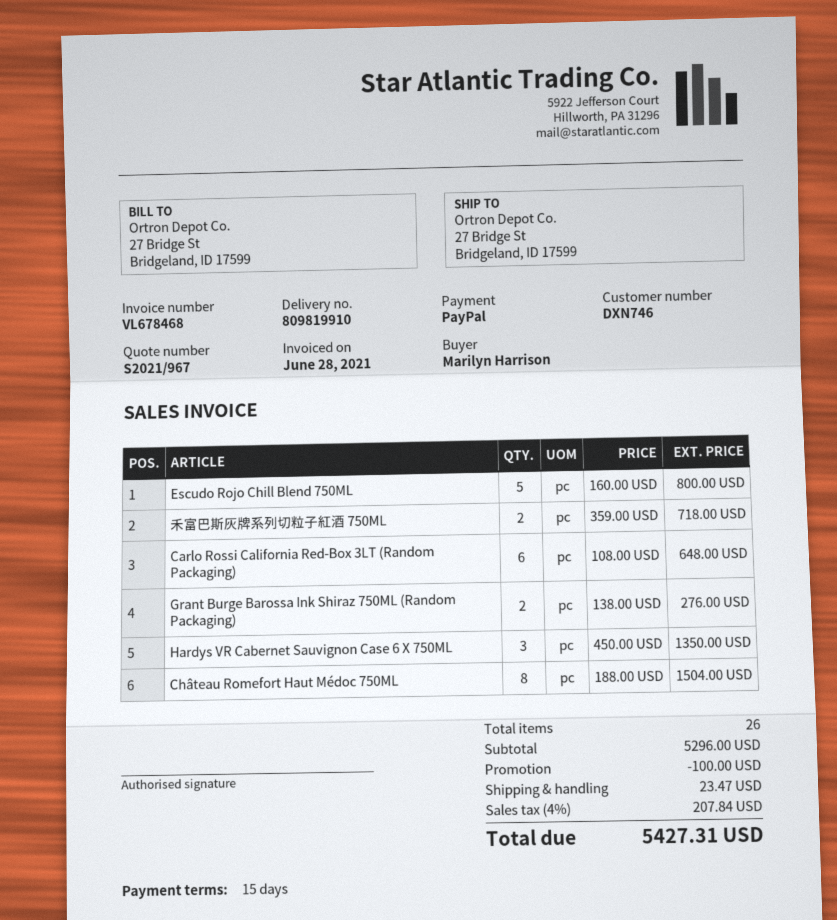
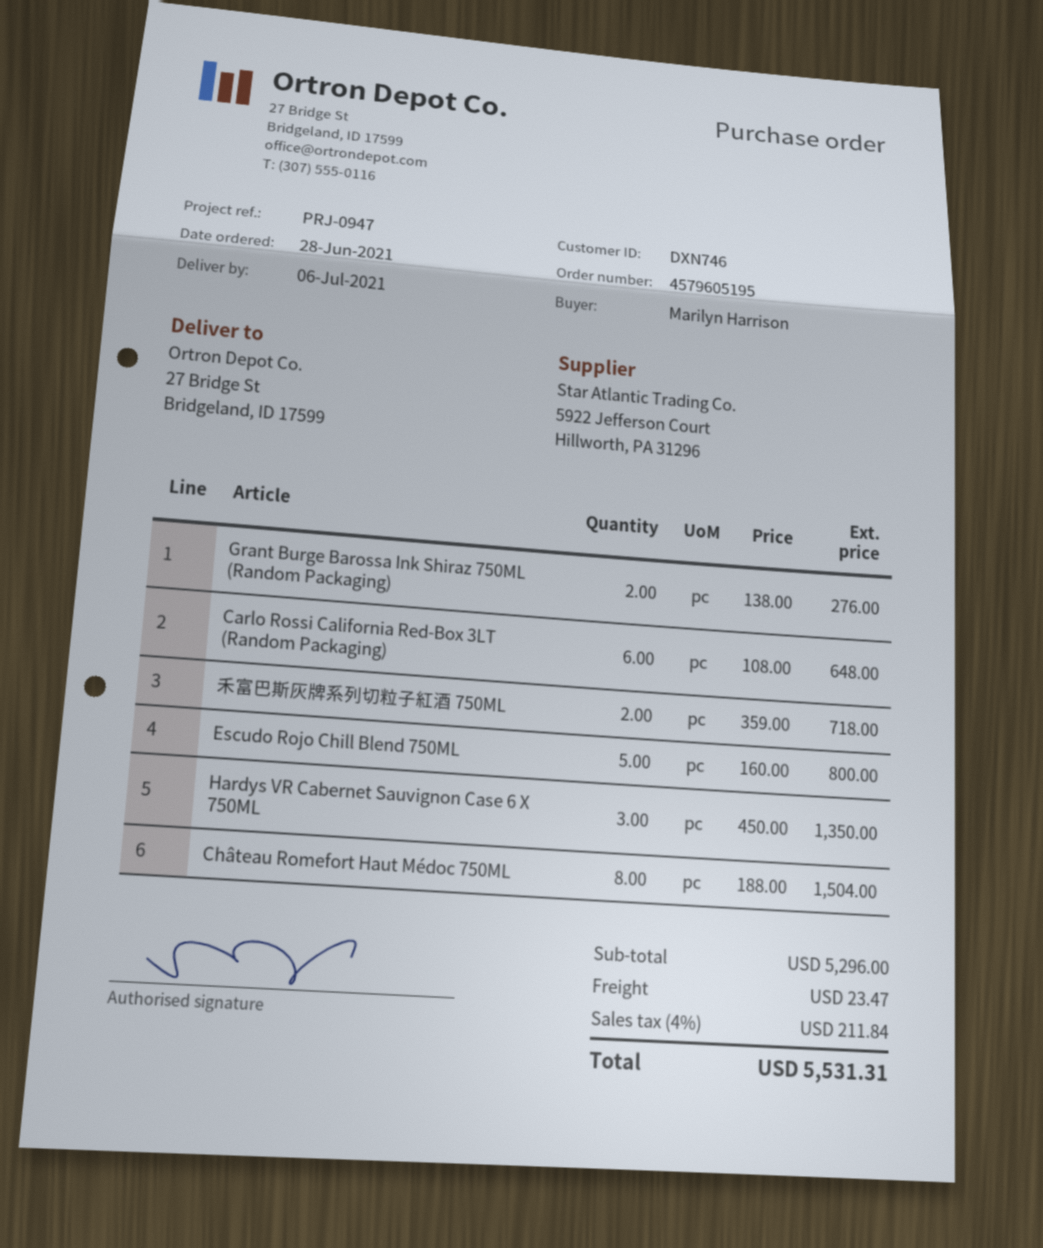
discount: 100.00 -> none
tax: 4% = 207.84 -> 4% = 211.84
total: 5427.31 -> 5531.31

